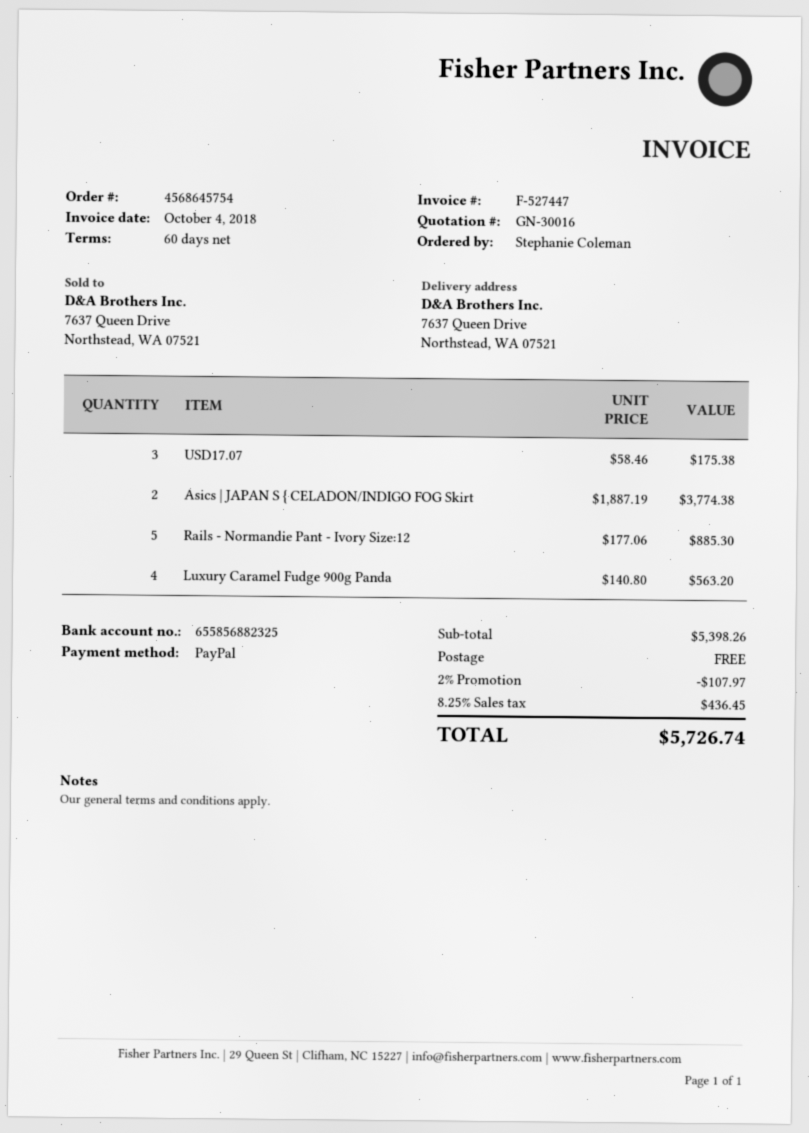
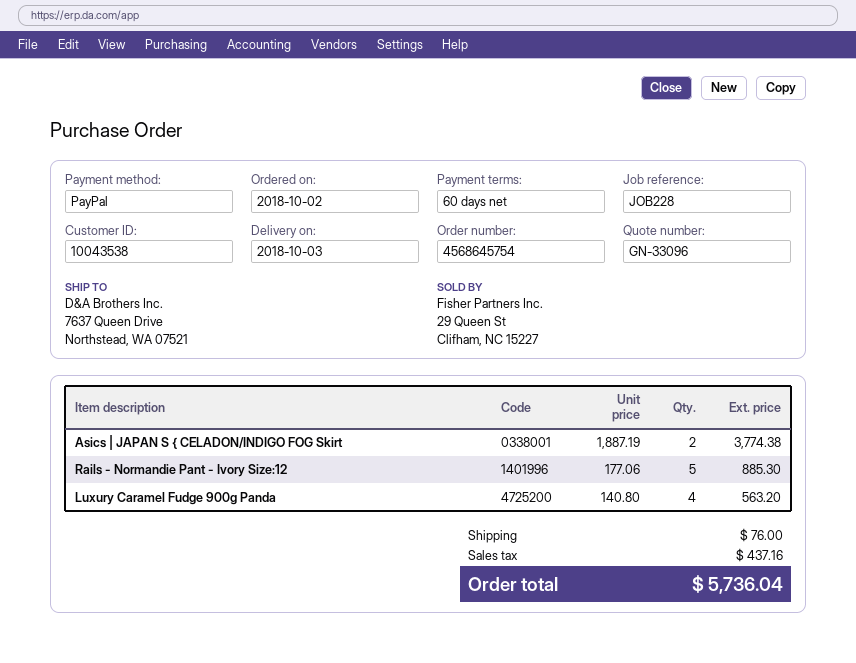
quote number: GN-30016 -> GN-33096
USD17.07: 3 x 58.46 = 175.38 -> none
discount: 2% = 107.97 -> none
shipping: 0.00 -> 76.00
tax: 436.45 -> 437.16
total: 5726.74 -> 5736.04

